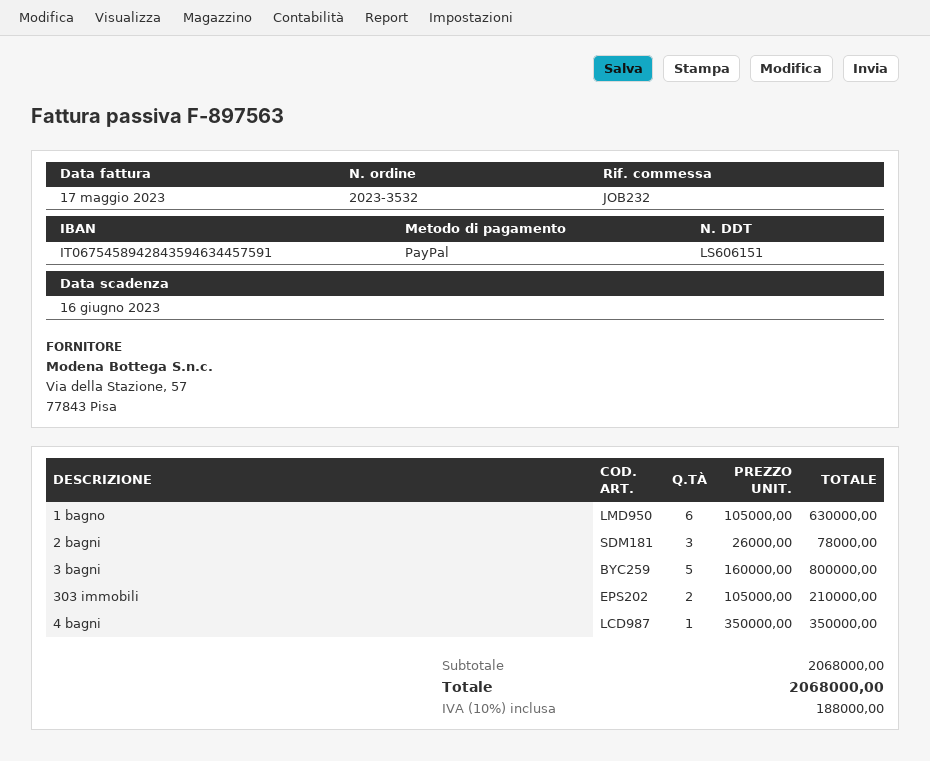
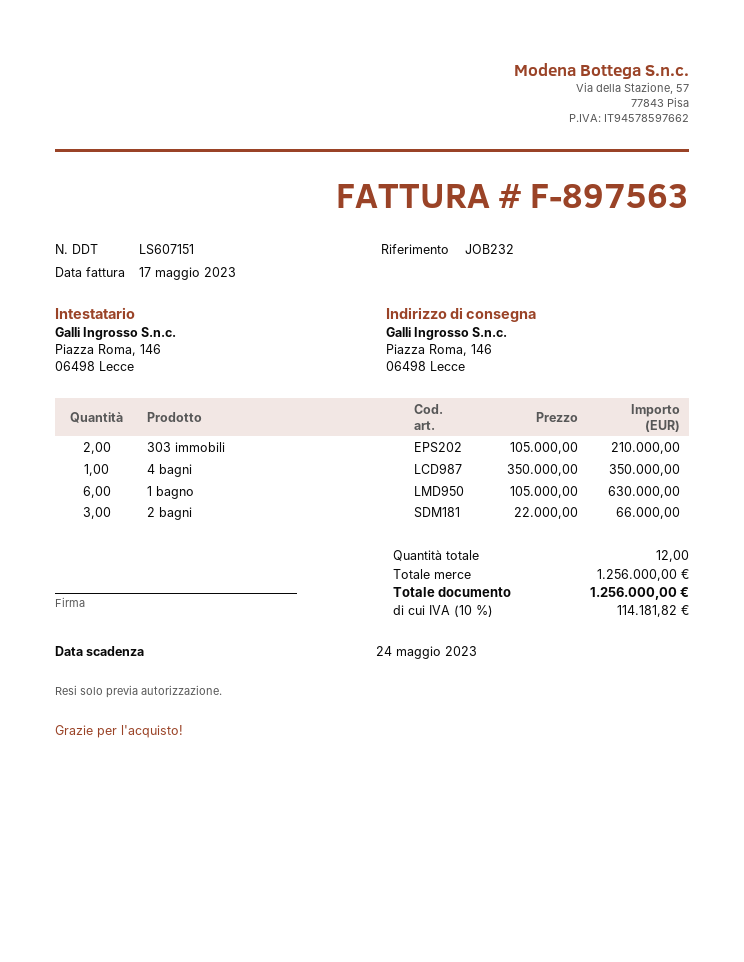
delivery note number: LS606151 -> LS607151
due date: 2023-06-16 -> 2023-05-24
2 bagni: 3 x 26000.00 = 78000.00 -> 3 x 22000.00 = 66000.00
3 bagni: 5 x 160000.00 = 800000.00 -> none
subtotal: 2068000.00 -> 1256000.00
tax: 10% = 188000.00 -> 10% = 114181.82
total: 2068000.00 -> 1256000.00

